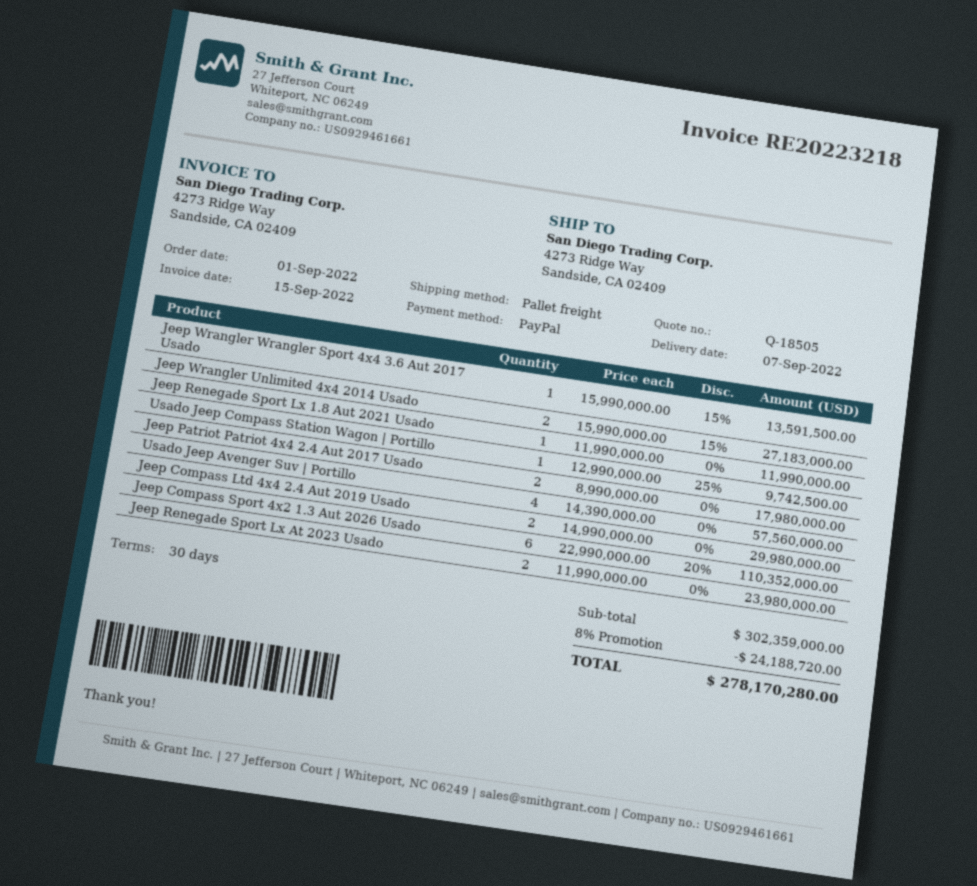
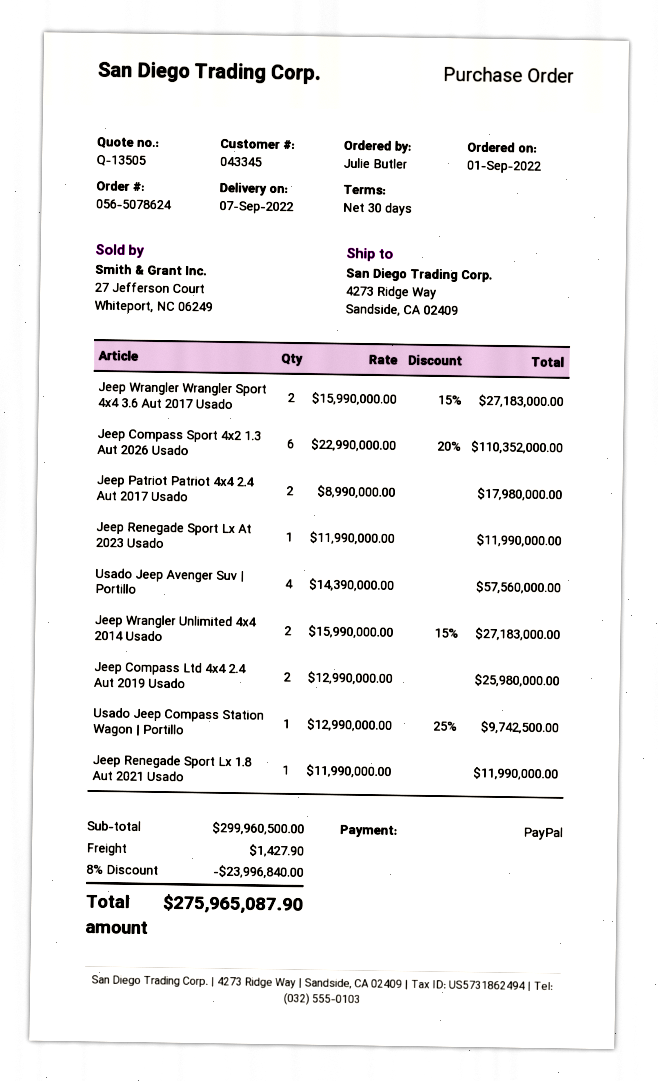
quote number: Q-18505 -> Q-13505
Jeep Wrangler Wrangler Sport 4x4 3.6 Aut 2017 Usado: 1 x 15990000.00 - 15% = 13591500.00 -> 2 x 15990000.00 - 15% = 27183000.00
Jeep Compass Ltd 4x4 2.4 Aut 2019 Usado: 2 x 14990000.00 = 29980000.00 -> 2 x 12990000.00 = 25980000.00
Jeep Renegade Sport Lx At 2023 Usado: 2 x 11990000.00 = 23980000.00 -> 1 x 11990000.00 = 11990000.00
subtotal: 302359000.00 -> 299960500.00
discount: 8% = 24188720.00 -> 8% = 23996840.00
shipping: none -> 1427.90
total: 278170280.00 -> 275965087.90

